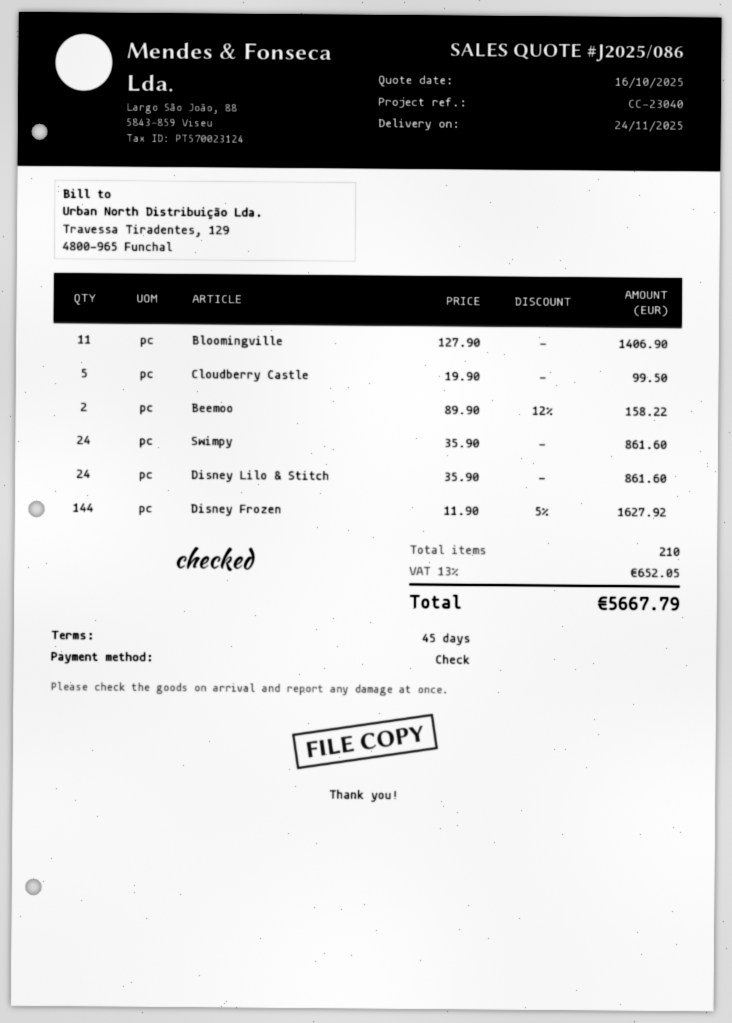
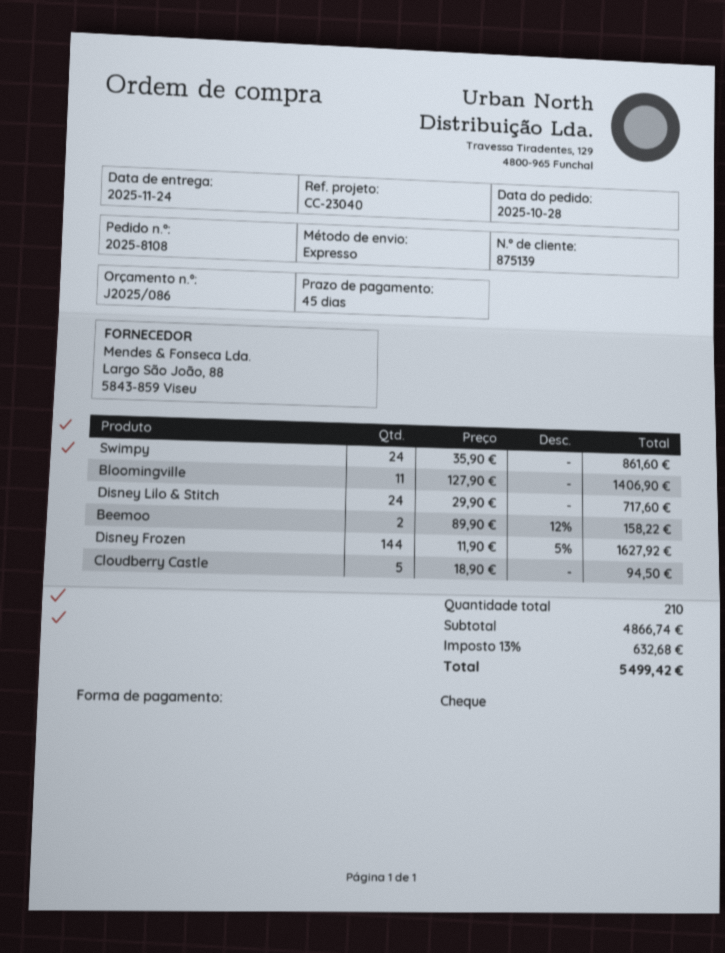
Cloudberry Castle: 5 x 19.90 = 99.50 -> 5 x 18.90 = 94.50
Disney Lilo & Stitch: 24 x 35.90 = 861.60 -> 24 x 29.90 = 717.60
tax: 13% = 652.05 -> 13% = 632.68
total: 5667.79 -> 5499.42

